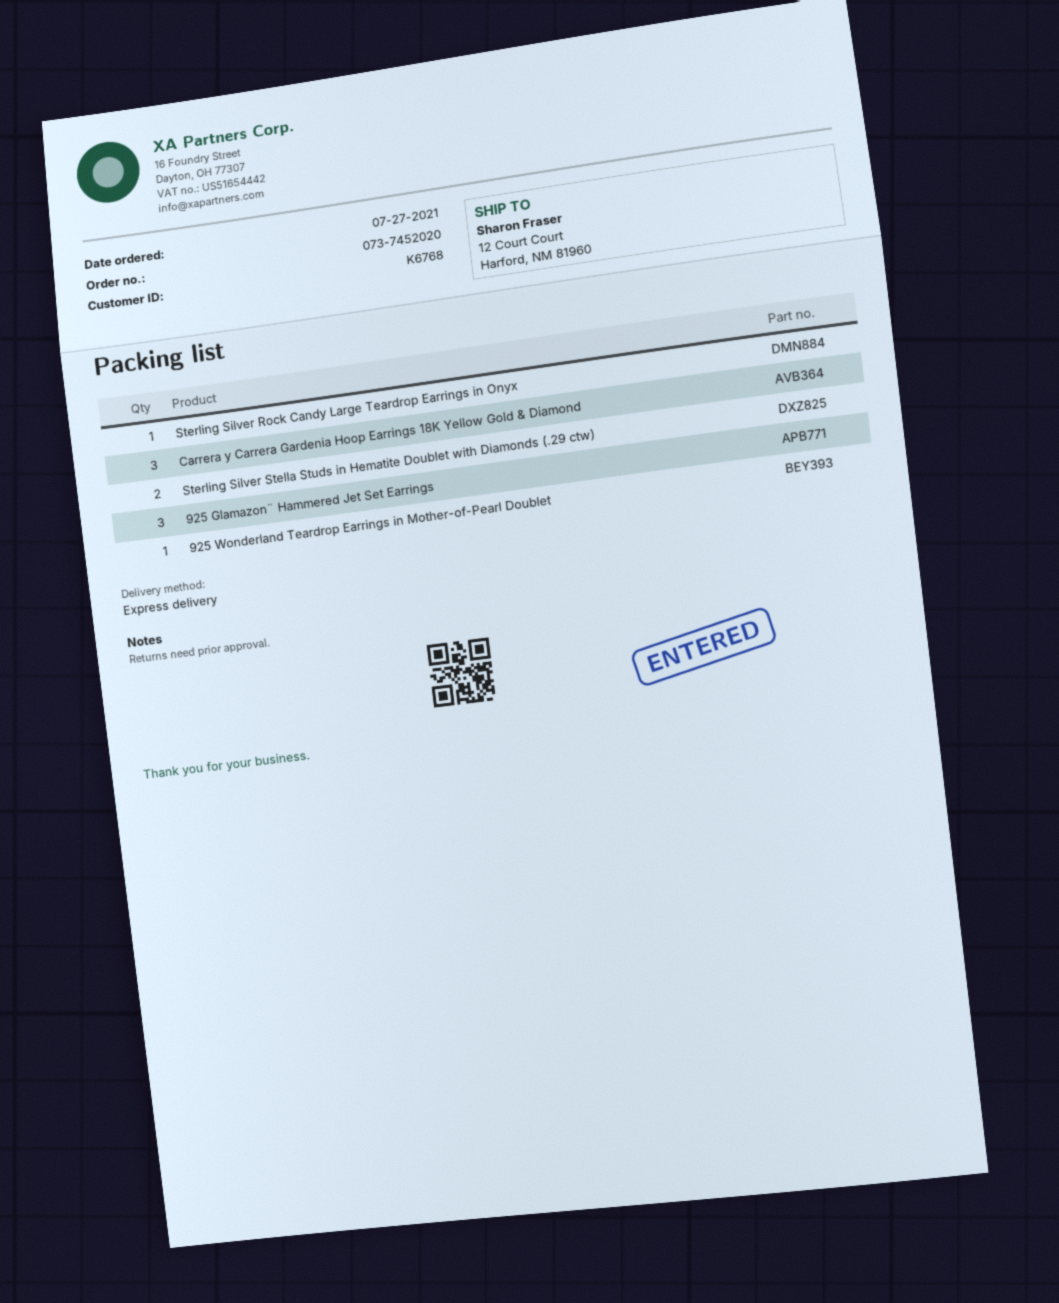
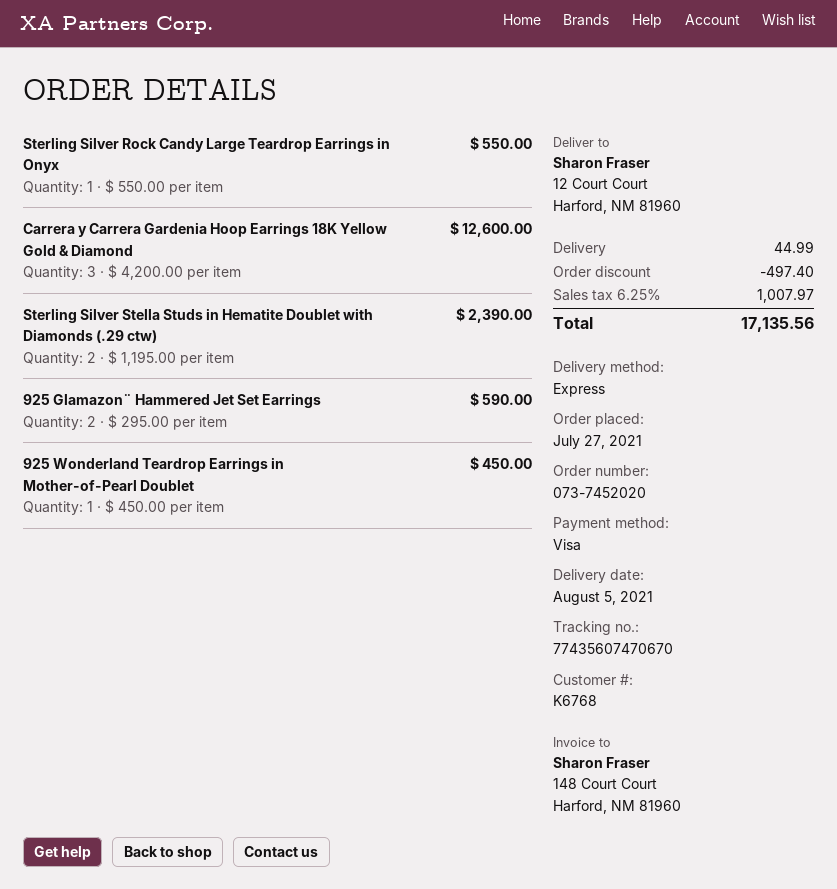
925 Glamazon¨ Hammered Jet Set Earrings: 3 -> 2

